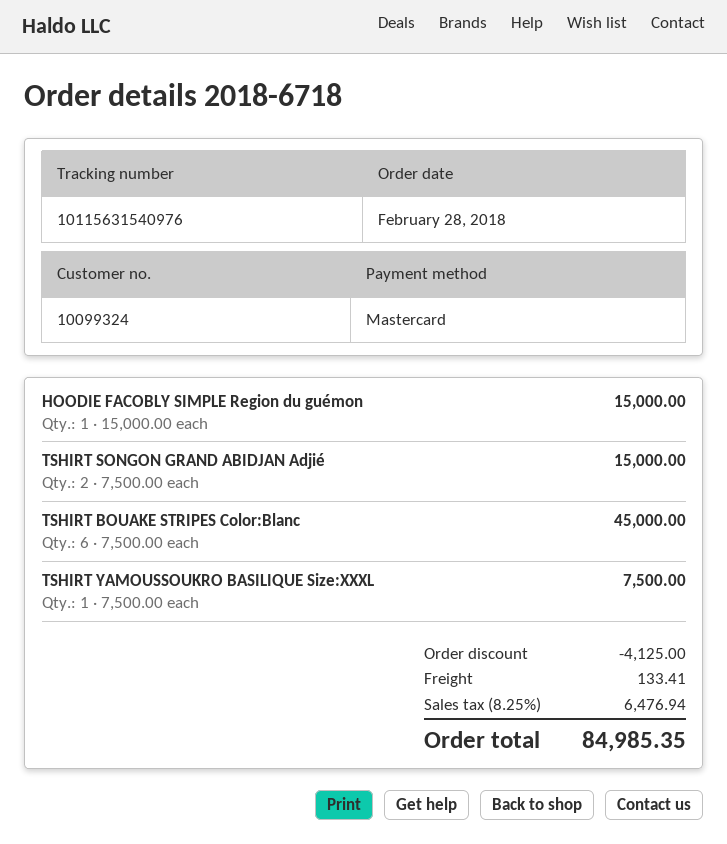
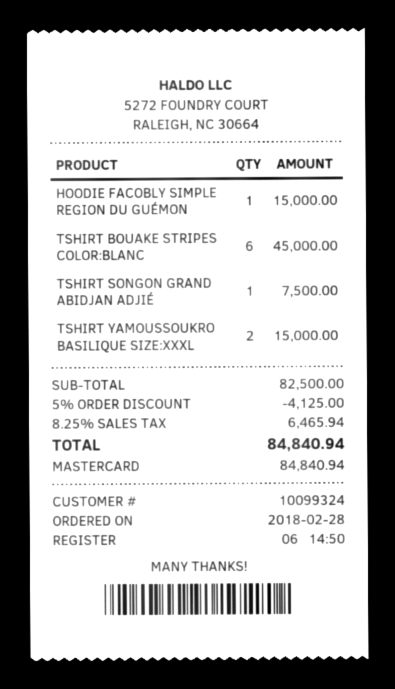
TSHIRT SONGON GRAND ABIDJAN Adjié: 2 for 15000.00 -> 1 for 7500.00
TSHIRT YAMOUSSOUKRO BASILIQUE Size:XXXL: 1 for 7500.00 -> 2 for 15000.00
shipping: 133.41 -> none
tax: 8.25% = 6476.94 -> 8.25% = 6465.94
total: 84985.35 -> 84840.94

